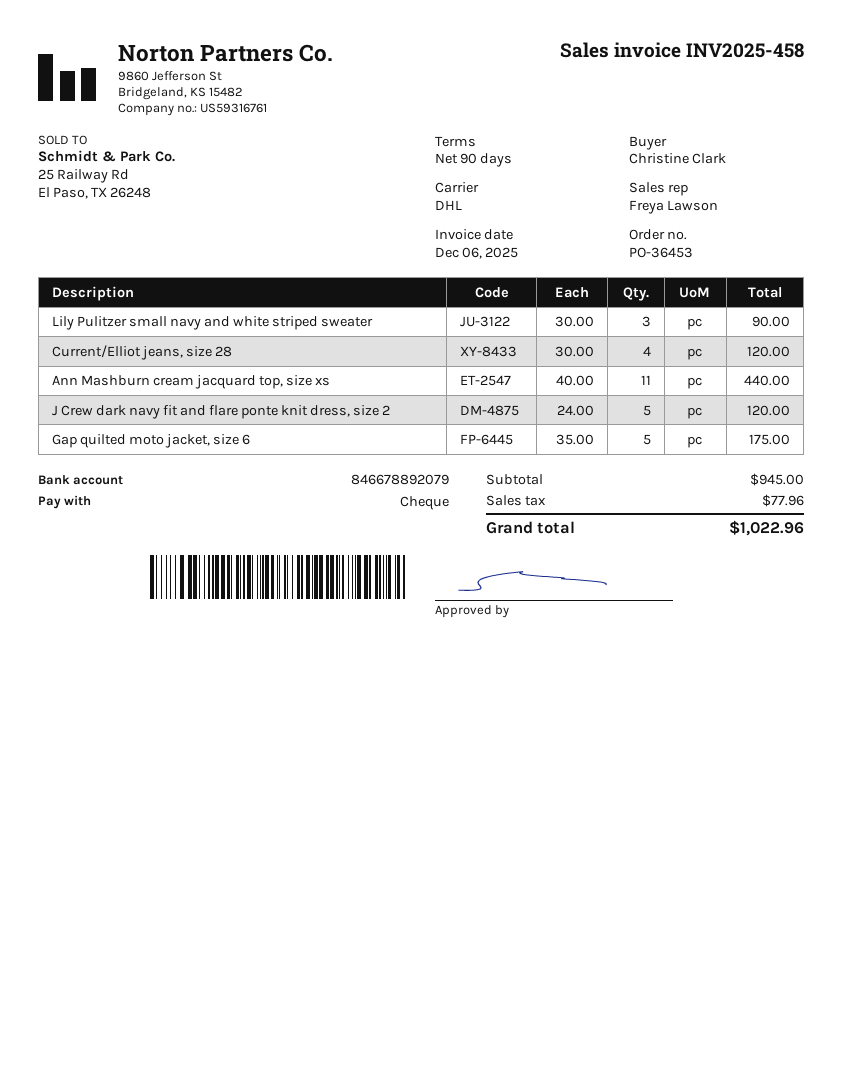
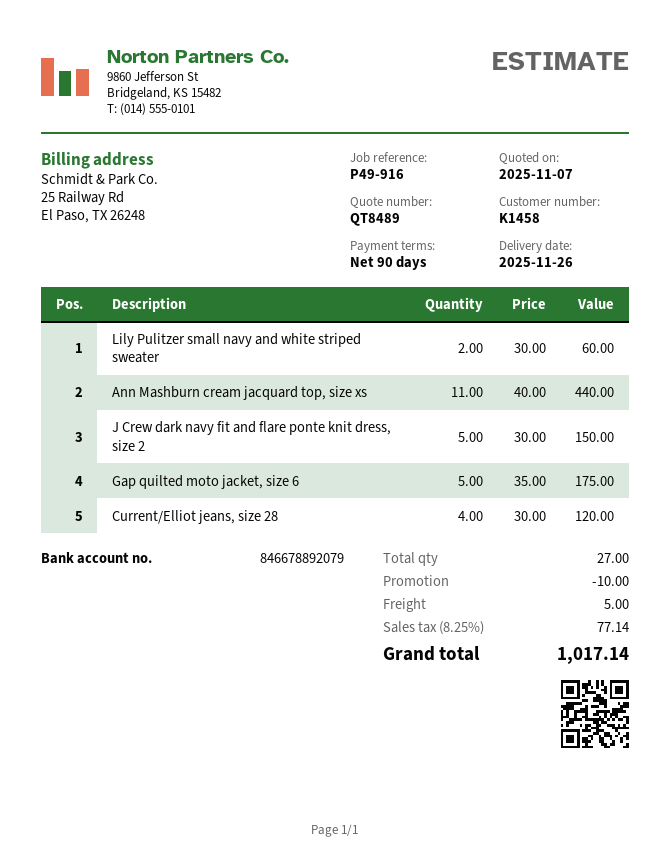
Lily Pulitzer small navy and white striped sweater: 3 x 30.00 = 90.00 -> 2 x 30.00 = 60.00
J Crew dark navy fit and flare ponte knit dress, size 2: 5 x 24.00 = 120.00 -> 5 x 30.00 = 150.00
discount: none -> 10.00
shipping: none -> 5.00
tax: 77.96 -> 77.14
total: 1022.96 -> 1017.14

